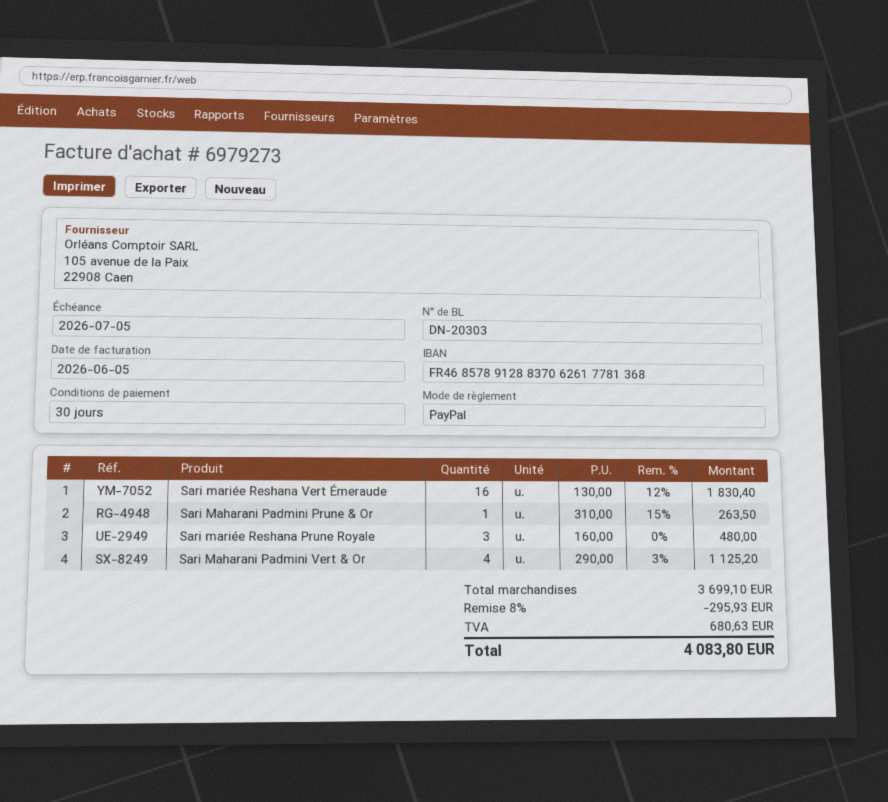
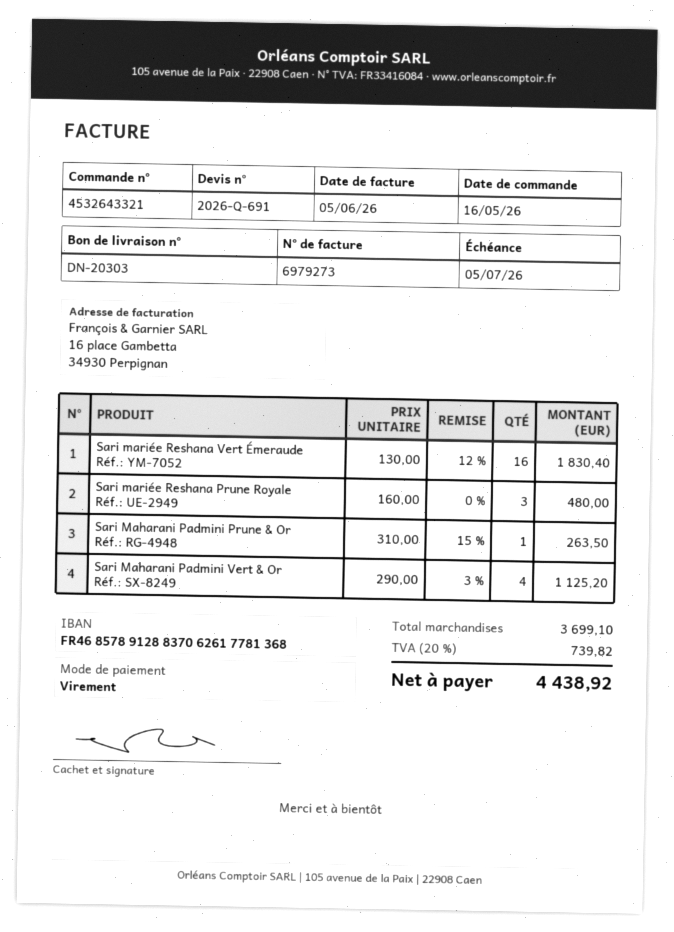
payment method: PayPal -> bank transfer
discount: 8% = 295.93 -> none
tax: 680.63 -> 739.82
total: 4083.80 -> 4438.92

